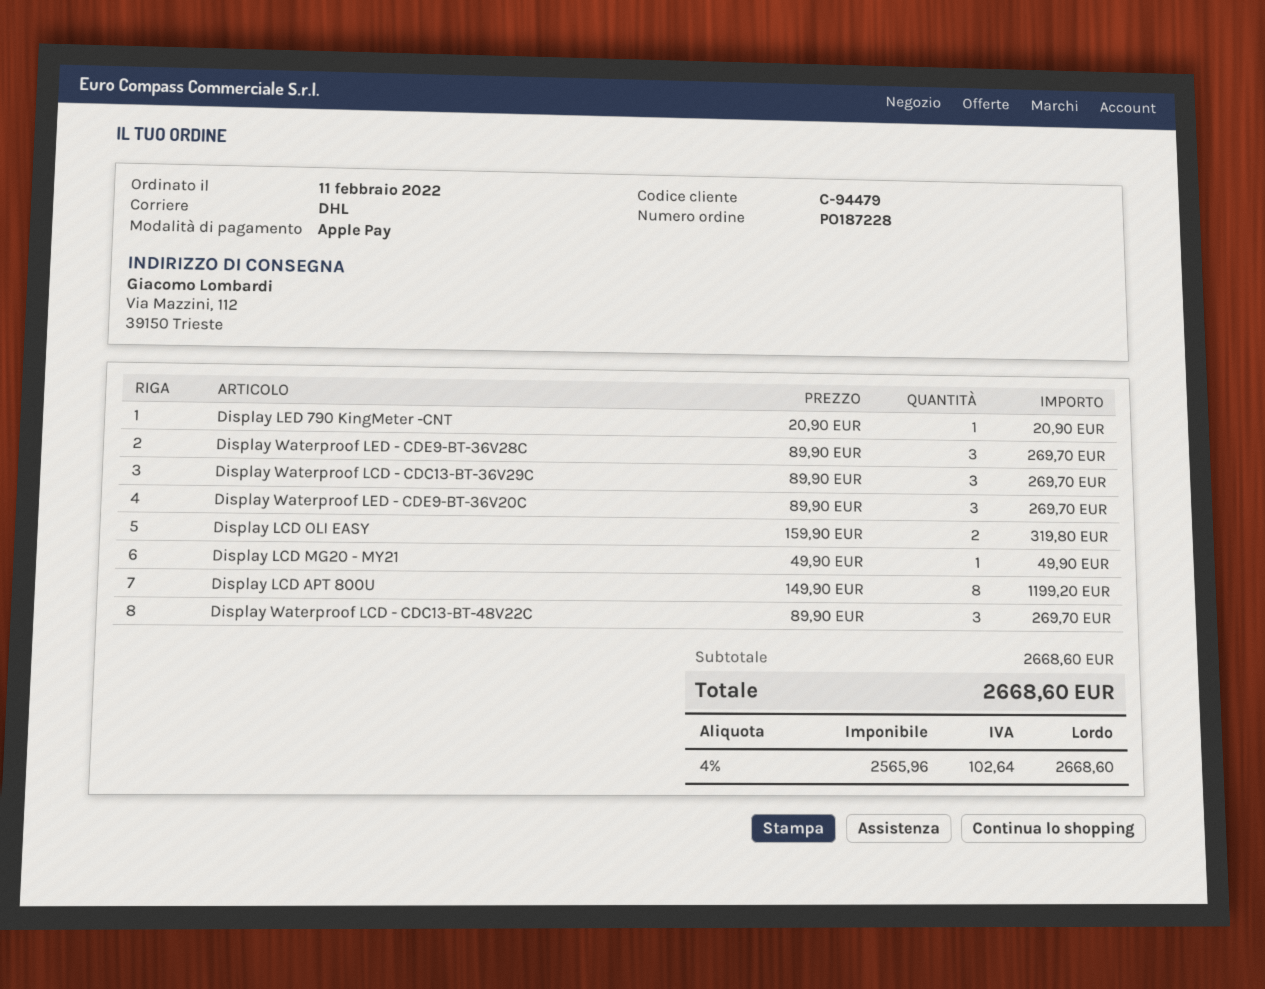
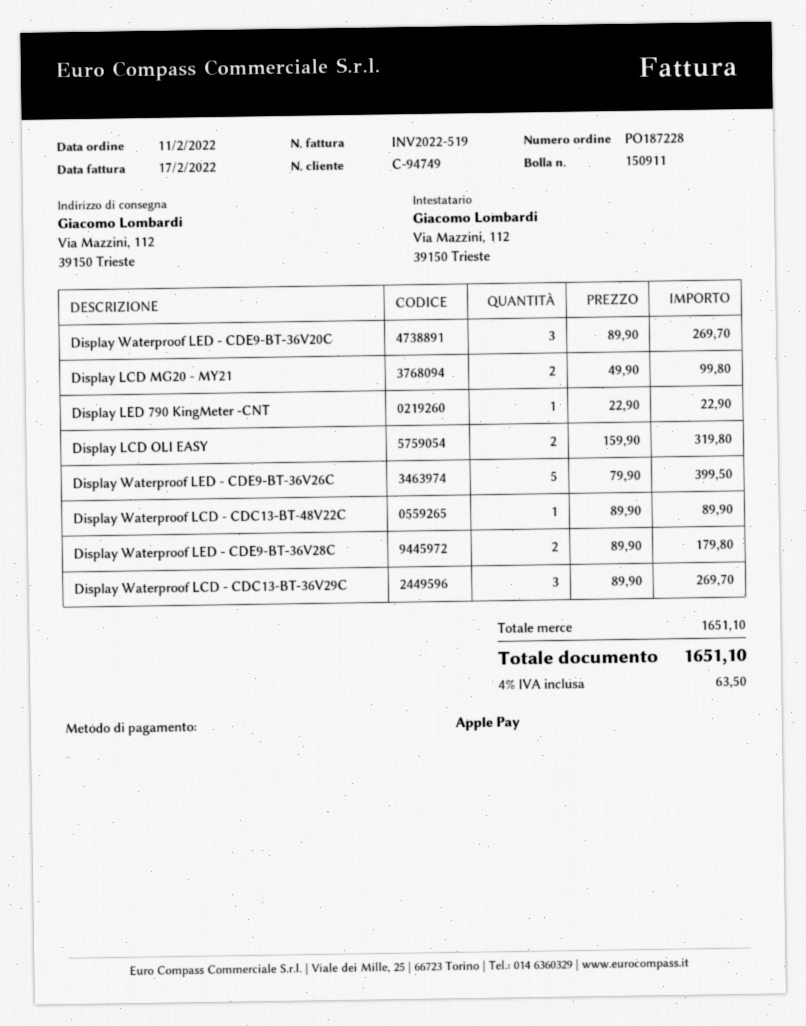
customer number: C-94479 -> C-94749
Display LED 790 KingMeter -CNT: 1 x 20.90 = 20.90 -> 1 x 22.90 = 22.90
Display Waterproof LED - CDE9-BT-36V28C: 3 x 89.90 = 269.70 -> 2 x 89.90 = 179.80
Display LCD MG20 - MY21: 1 x 49.90 = 49.90 -> 2 x 49.90 = 99.80
Display LCD APT 800U: 8 x 149.90 = 1199.20 -> none
Display Waterproof LCD - CDC13-BT-48V22C: 3 x 89.90 = 269.70 -> 1 x 89.90 = 89.90
Display Waterproof LED - CDE9-BT-36V26C: none -> 5 x 79.90 = 399.50
subtotal: 2668.60 -> 1651.10
tax: 4% = 102.64 -> 4% = 63.50
total: 2668.60 -> 1651.10

